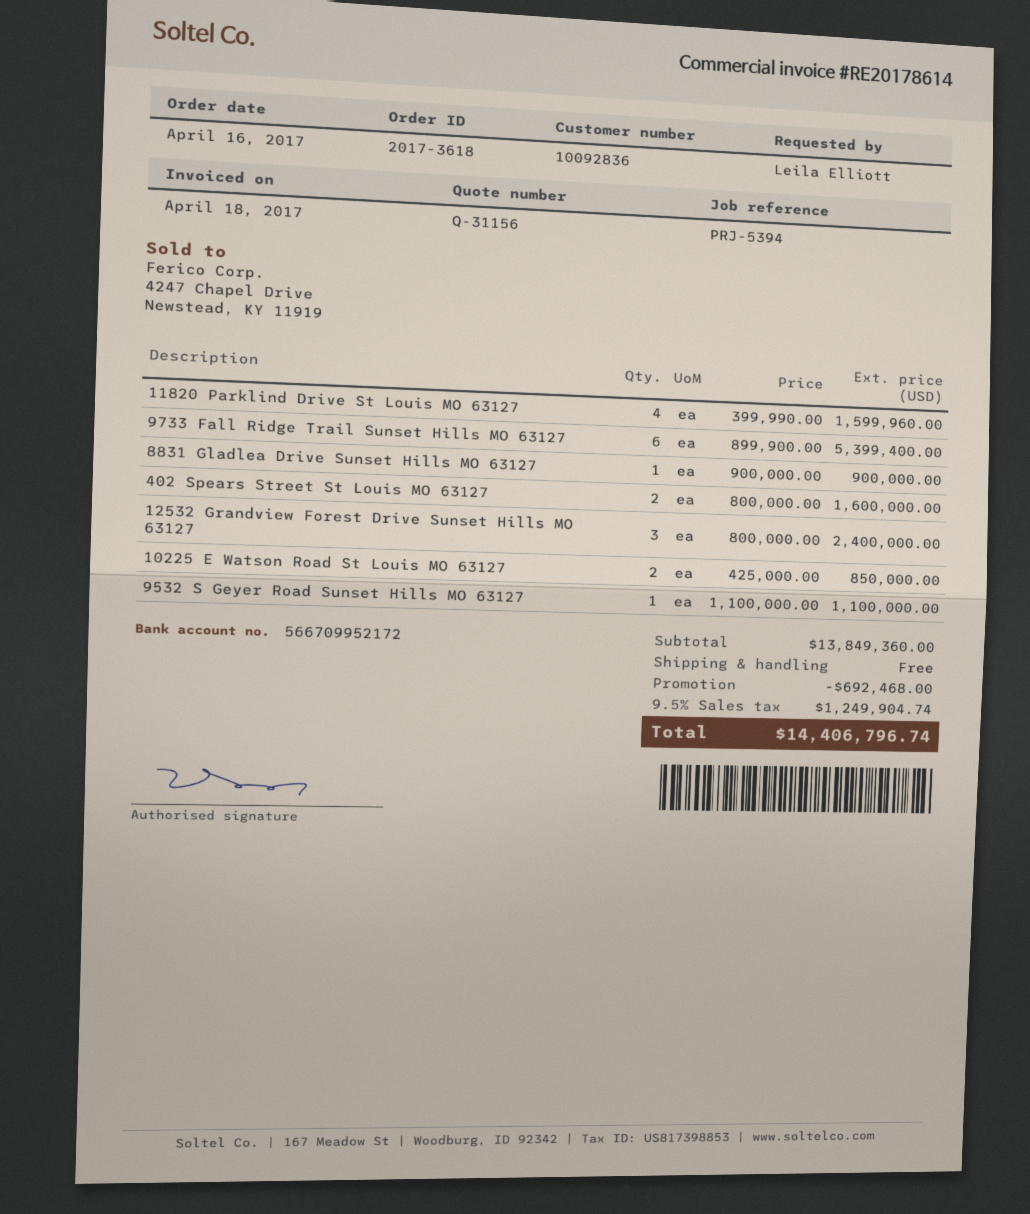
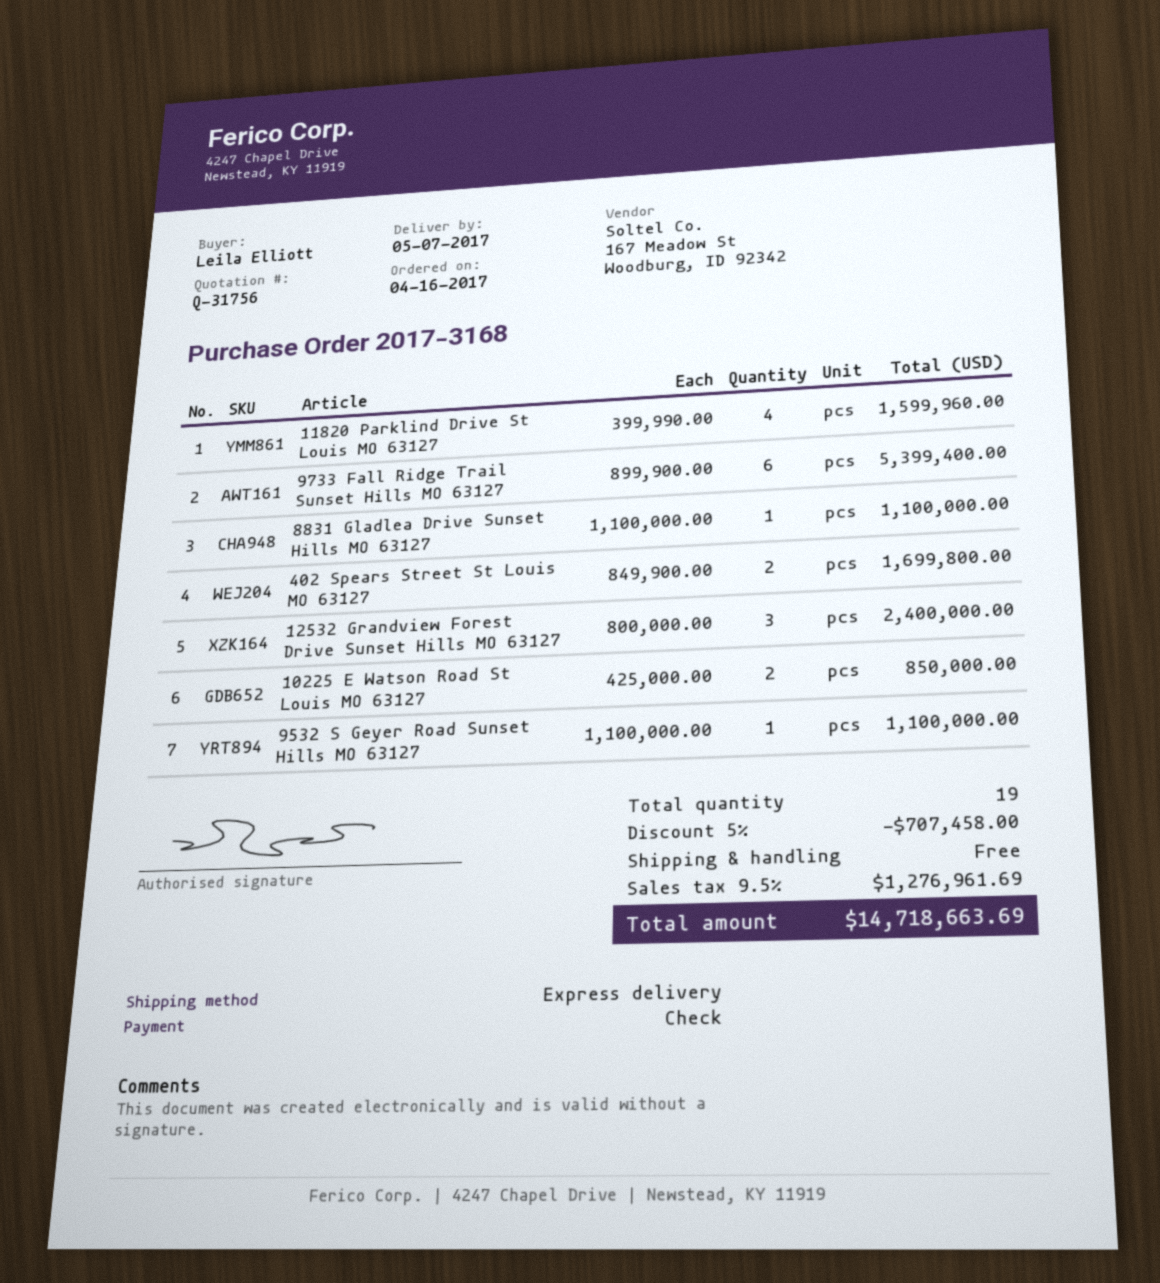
quote number: Q-31156 -> Q-31756
order number: 2017-3618 -> 2017-3168
8831 Gladlea Drive Sunset Hills MO 63127: 1 x 900000.00 = 900000.00 -> 1 x 1100000.00 = 1100000.00
402 Spears Street St Louis MO 63127: 2 x 800000.00 = 1600000.00 -> 2 x 849900.00 = 1699800.00
discount: 692468.00 -> 707458.00
tax: 9.5% = 1249904.74 -> 9.5% = 1276961.69
total: 14406796.74 -> 14718663.69

